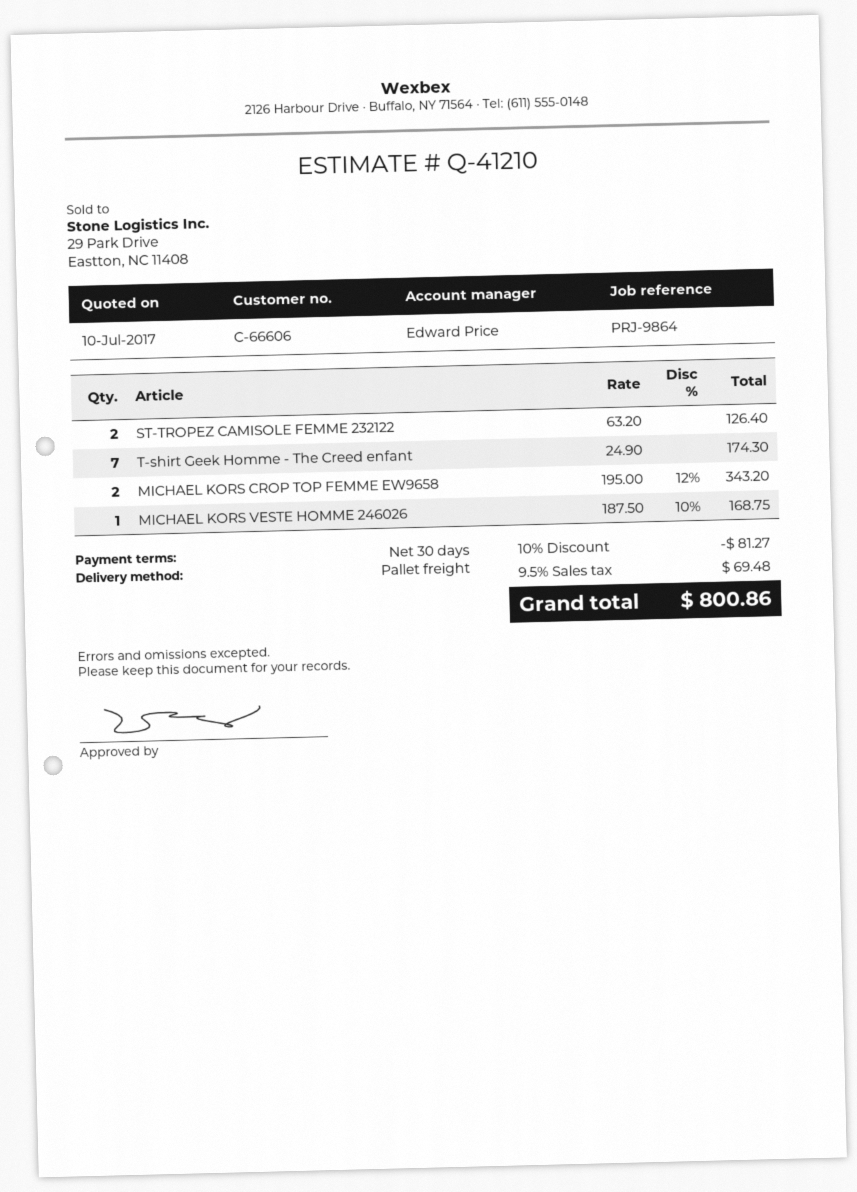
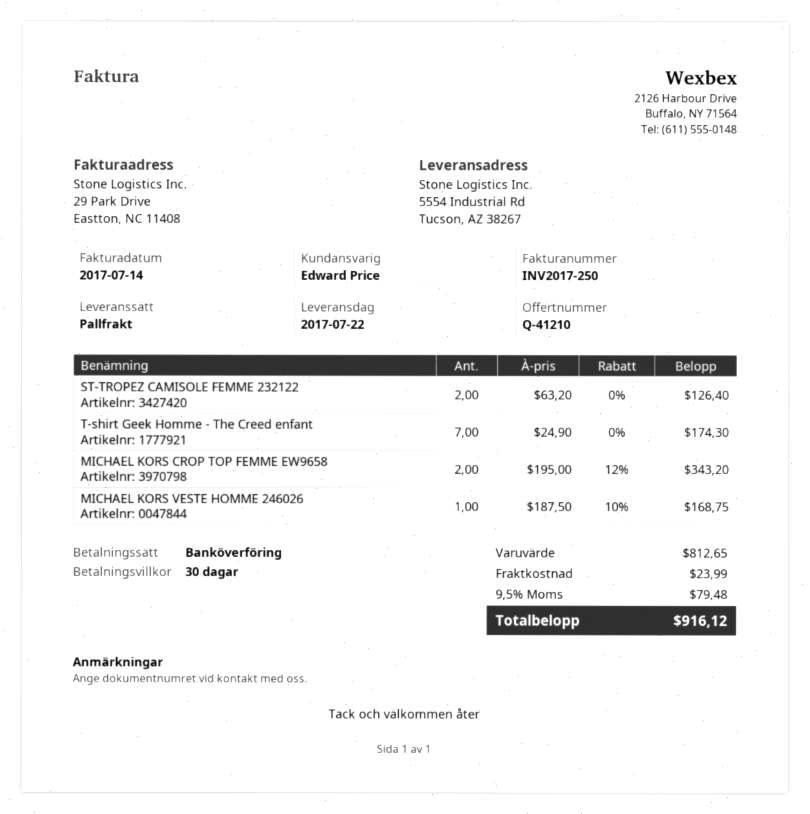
discount: 10% = 81.27 -> none
shipping: none -> 23.99
tax: 9.5% = 69.48 -> 9.5% = 79.48
total: 800.86 -> 916.12

